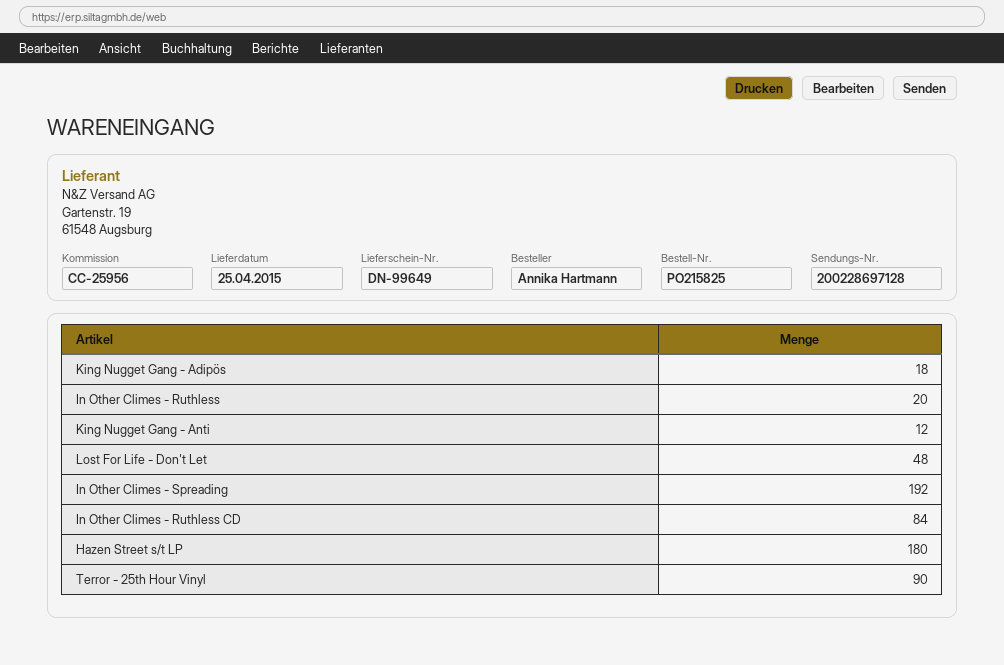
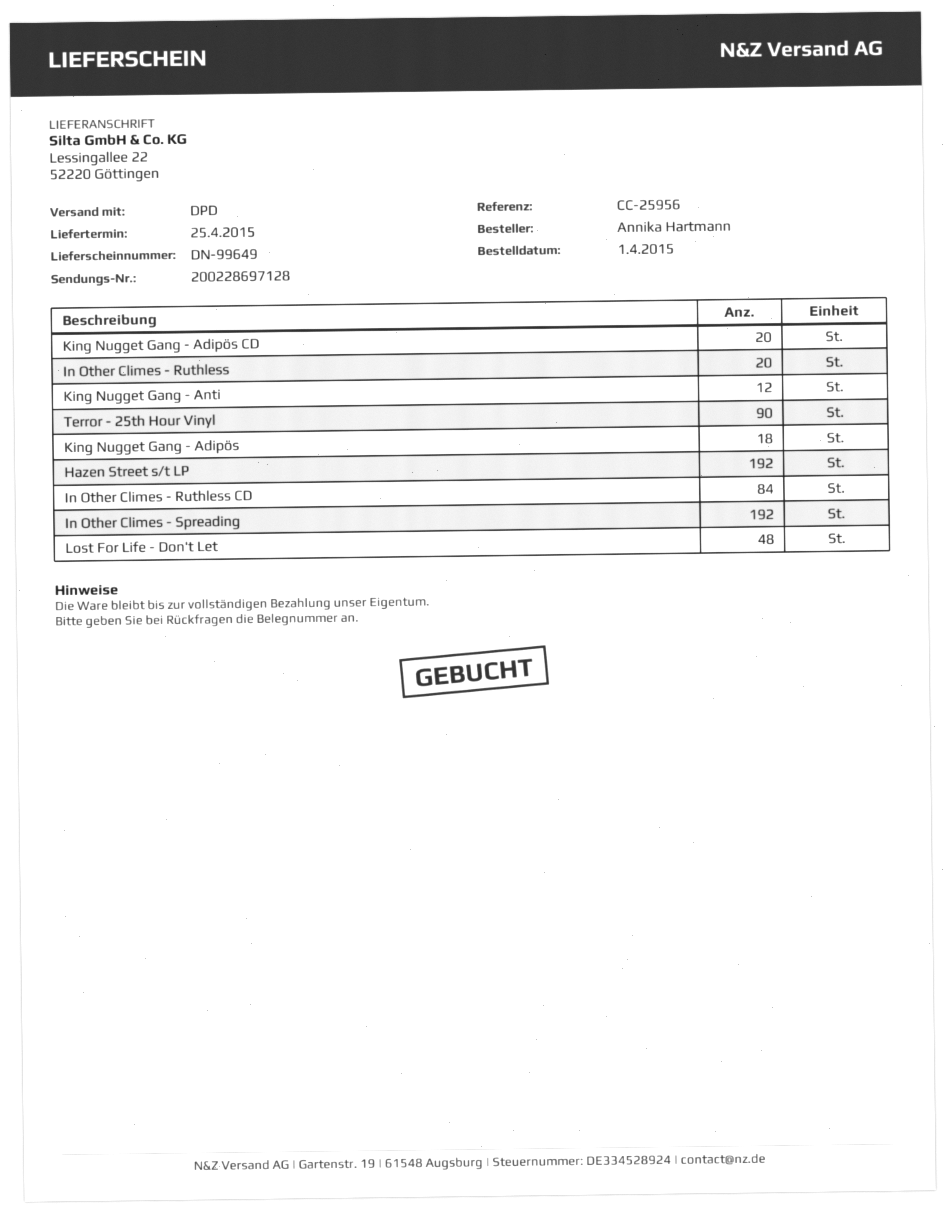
Hazen Street s/t LP: 180 -> 192
King Nugget Gang - Adipös CD: none -> 20

